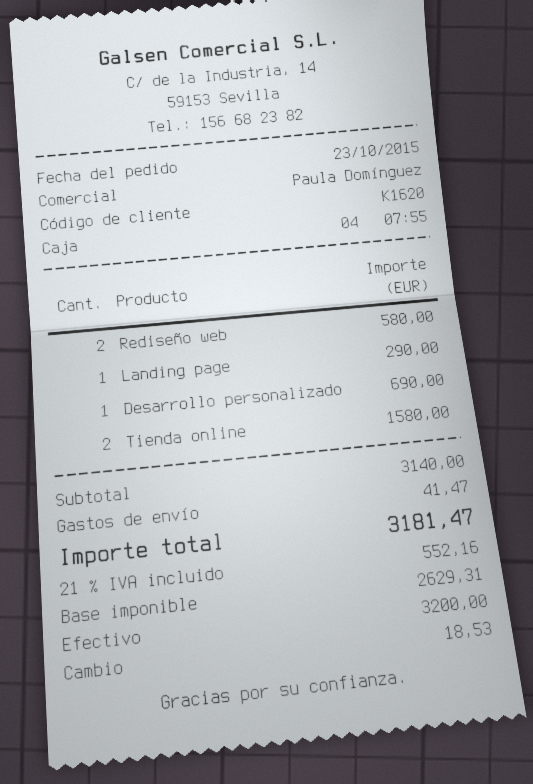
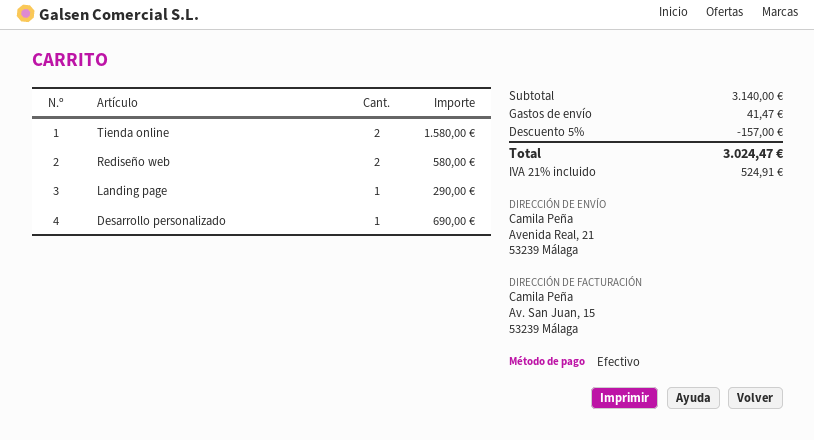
discount: none -> 5% = 157.00
tax: 21% = 552.16 -> 21% = 524.91
total: 3181.47 -> 3024.47

